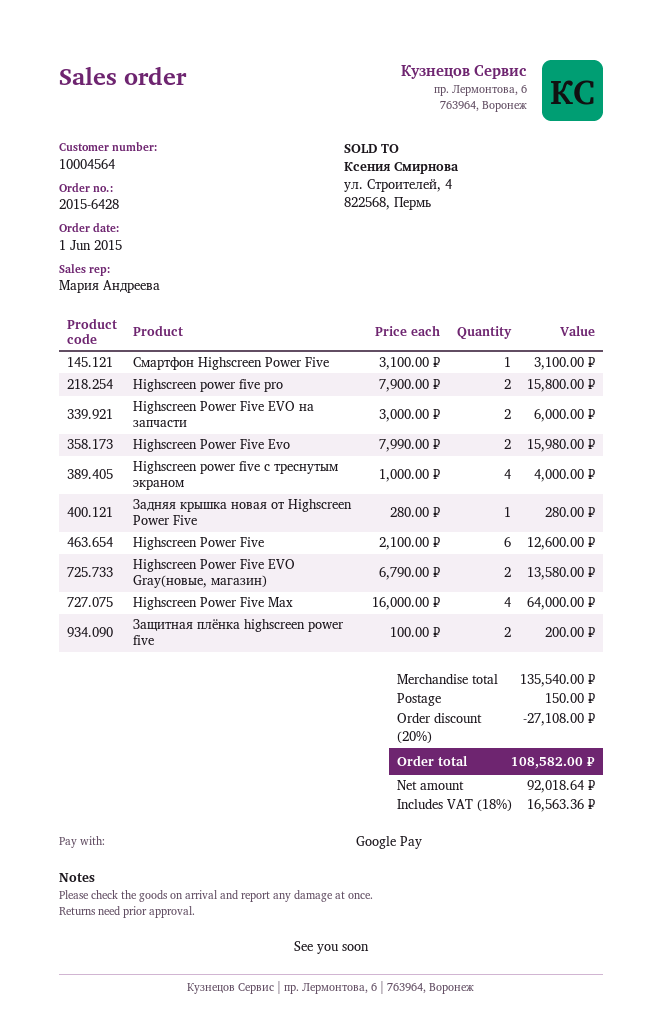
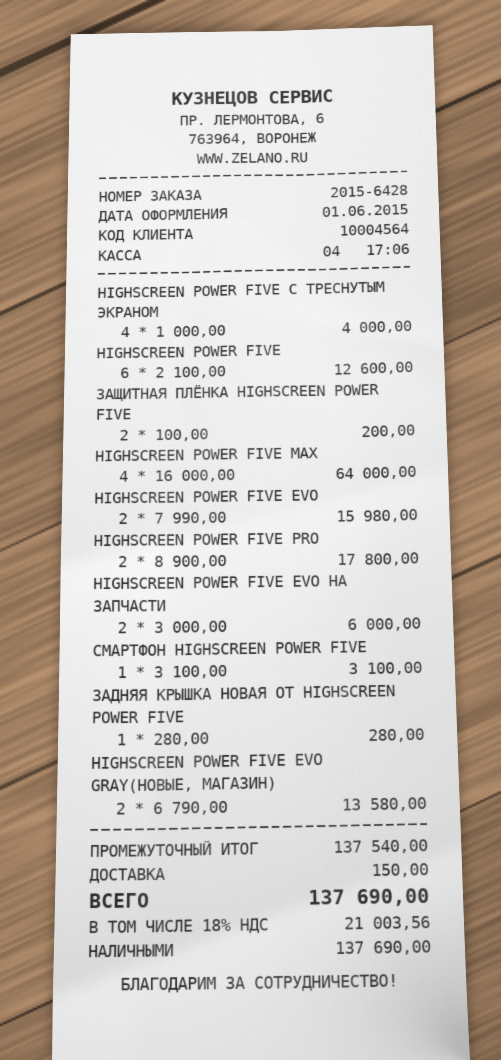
payment method: Google Pay -> cash
Highscreen power five pro: 2 x 7900.00 = 15800.00 -> 2 x 8900.00 = 17800.00
subtotal: 135540.00 -> 137540.00
discount: 20% = 27108.00 -> none
tax: 18% = 16563.36 -> 18% = 21003.56
total: 108582.00 -> 137690.00

